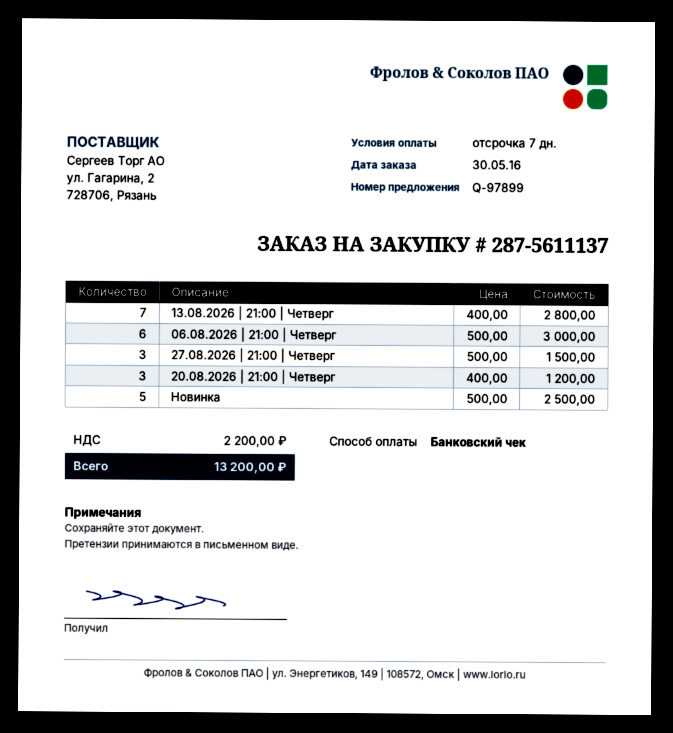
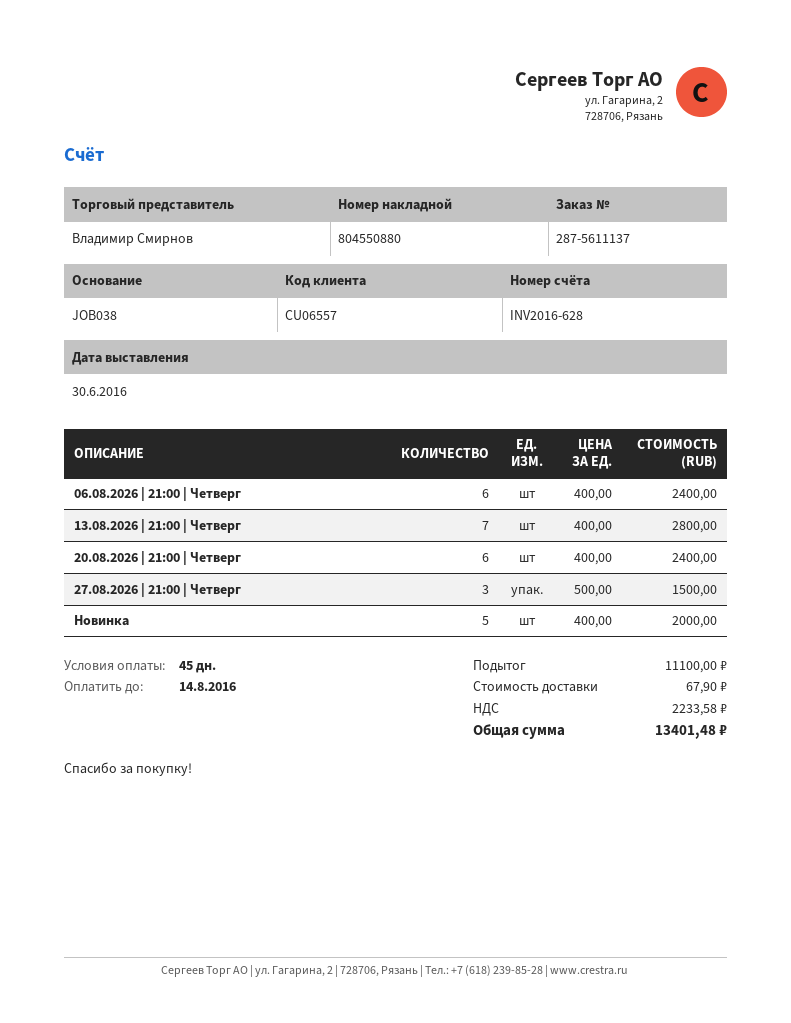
payment terms: 7 days -> 45 days
06.08.2026 | 21:00 | Четверг: 6 x 500.00 = 3000.00 -> 6 x 400.00 = 2400.00
20.08.2026 | 21:00 | Четверг: 3 x 400.00 = 1200.00 -> 6 x 400.00 = 2400.00
Новинка: 5 x 500.00 = 2500.00 -> 5 x 400.00 = 2000.00
shipping: none -> 67.90
tax: 2200.00 -> 2233.58
total: 13200.00 -> 13401.48

